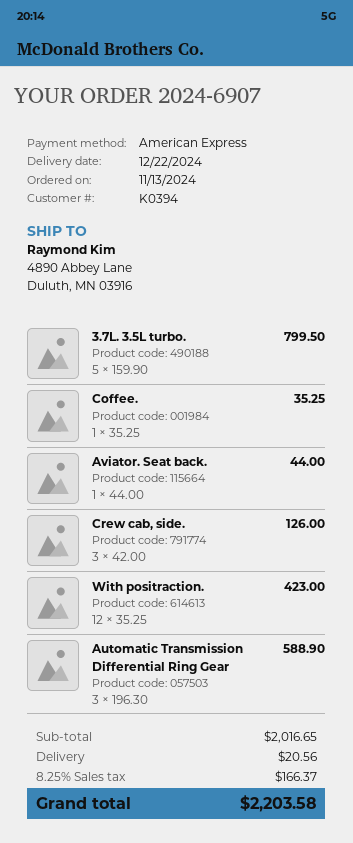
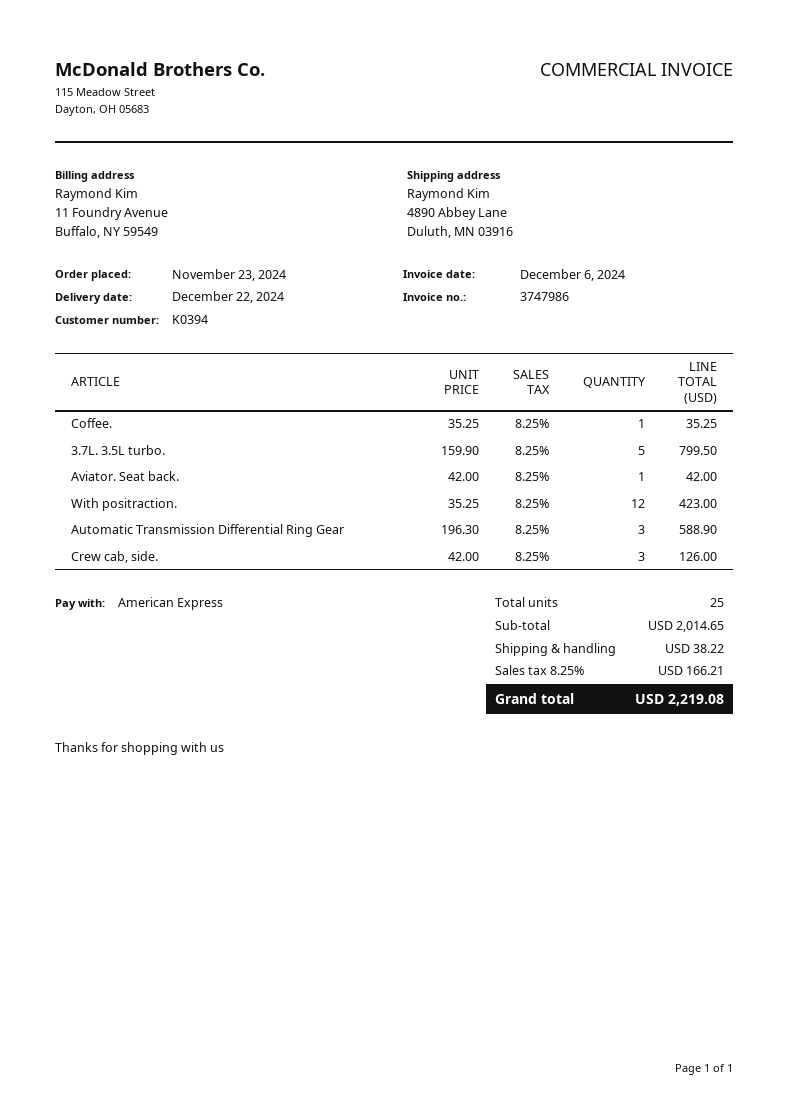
order date: 2024-11-13 -> 2024-11-23
Aviator. Seat back.: 1 x 44.00 = 44.00 -> 1 x 42.00 = 42.00
subtotal: 2016.65 -> 2014.65
shipping: 20.56 -> 38.22
tax: 8.25% = 166.37 -> 8.25% = 166.21
total: 2203.58 -> 2219.08

